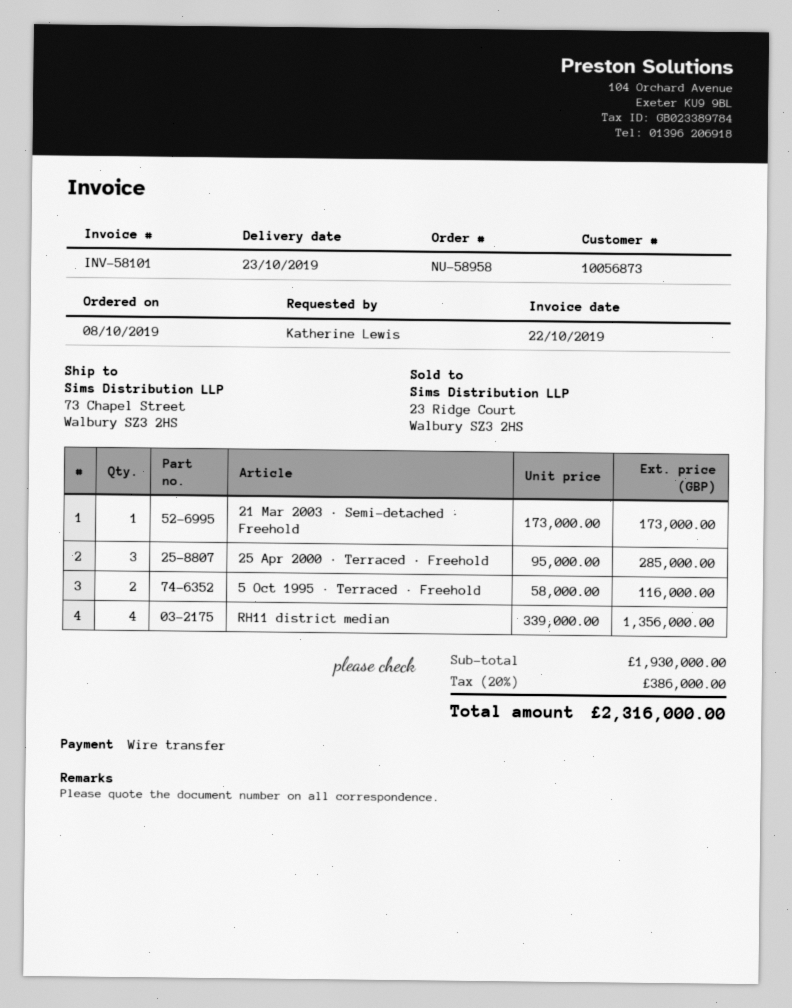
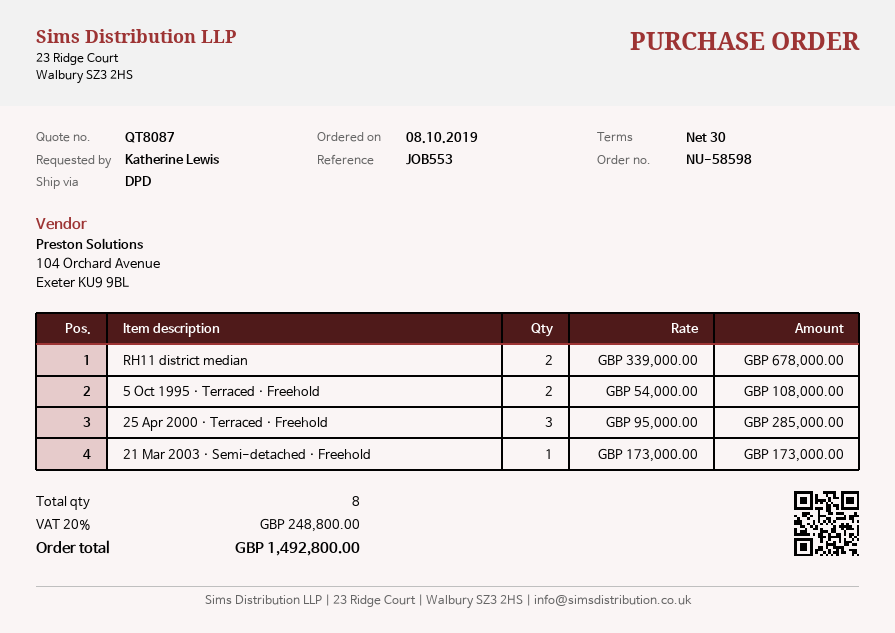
order number: NU-58958 -> NU-58598
5 Oct 1995 · Terraced · Freehold: 2 x 58000.00 = 116000.00 -> 2 x 54000.00 = 108000.00
RH11 district median: 4 x 339000.00 = 1356000.00 -> 2 x 339000.00 = 678000.00
tax: 20% = 386000.00 -> 20% = 248800.00
total: 2316000.00 -> 1492800.00

